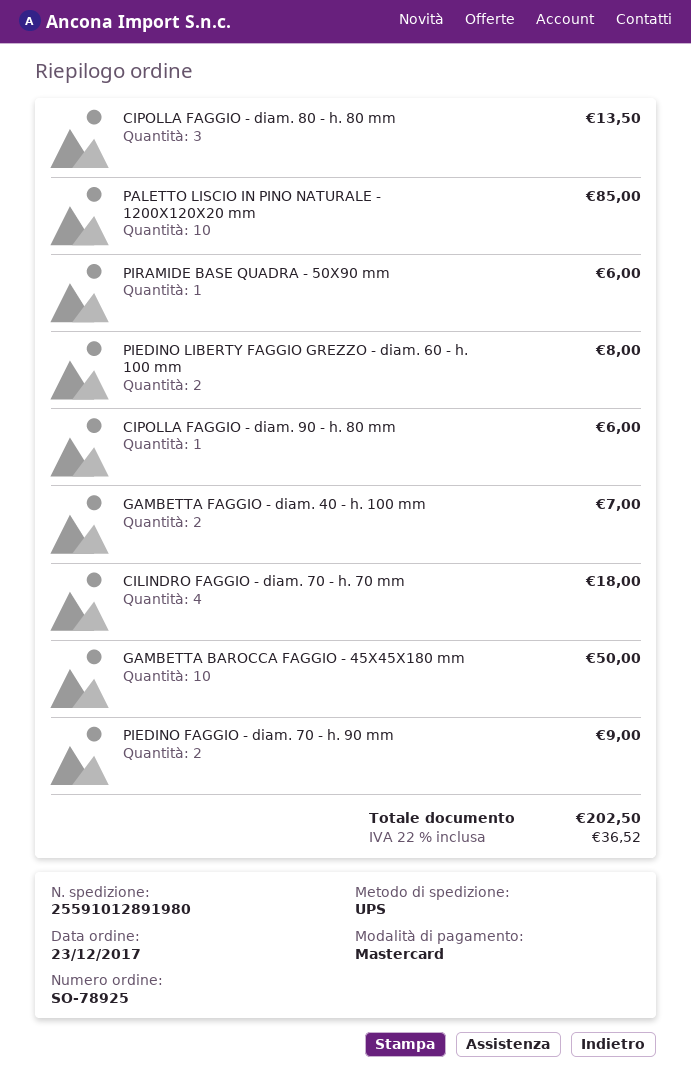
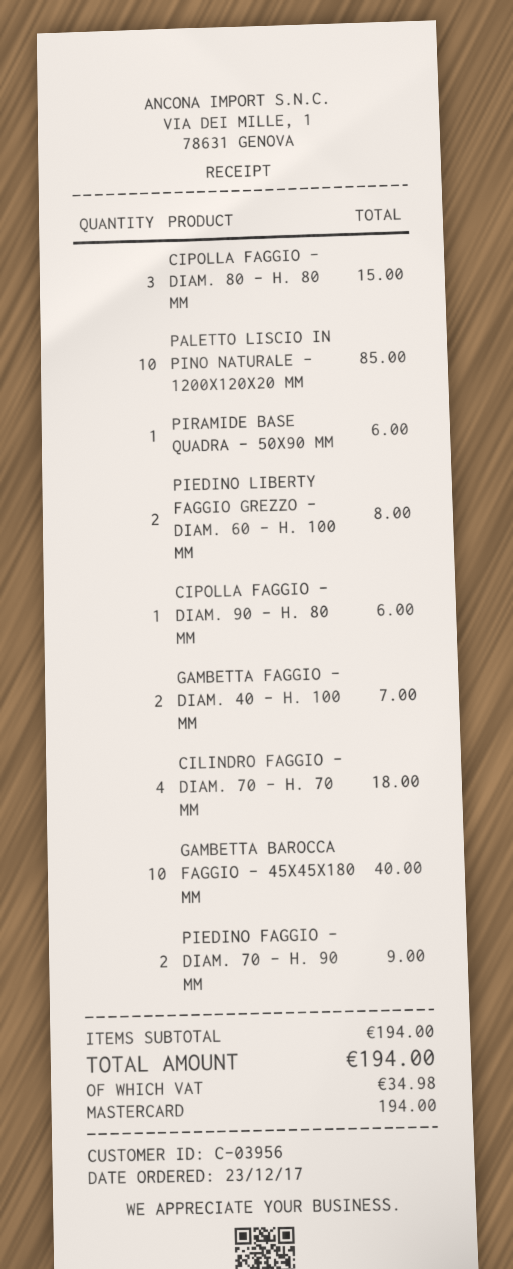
CIPOLLA FAGGIO - diam. 80 - h. 80 mm: 3 for 13.50 -> 3 for 15.00
GAMBETTA BAROCCA FAGGIO - 45X45X180 mm: 10 for 50.00 -> 10 for 40.00
tax: 36.52 -> 34.98
total: 202.50 -> 194.00

